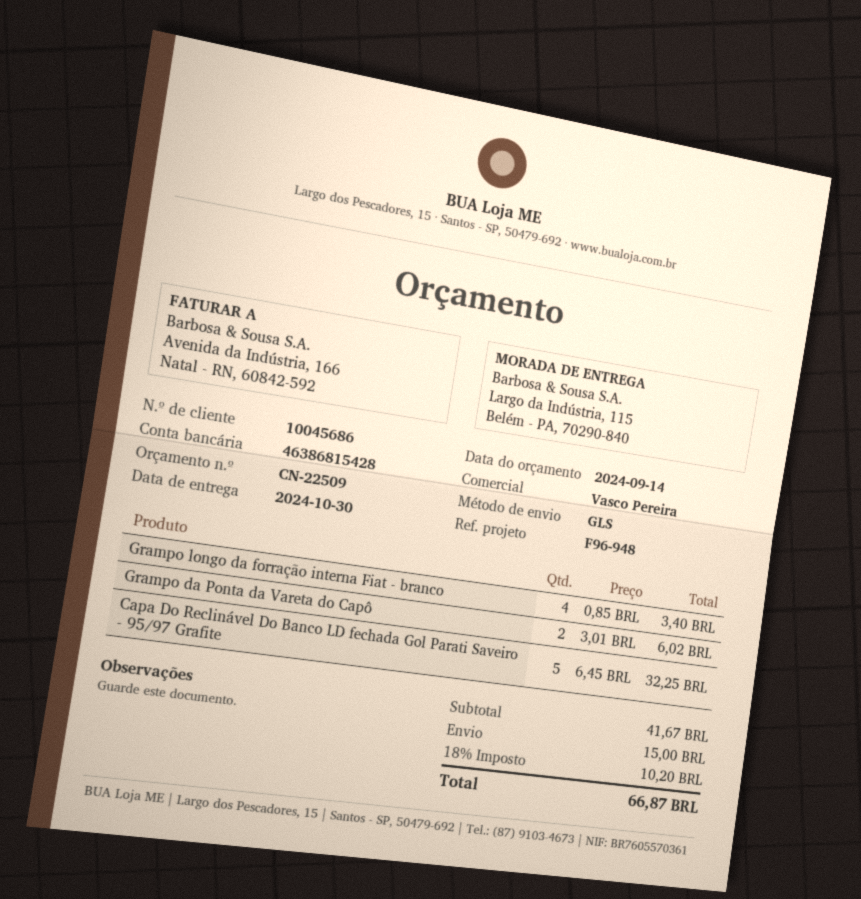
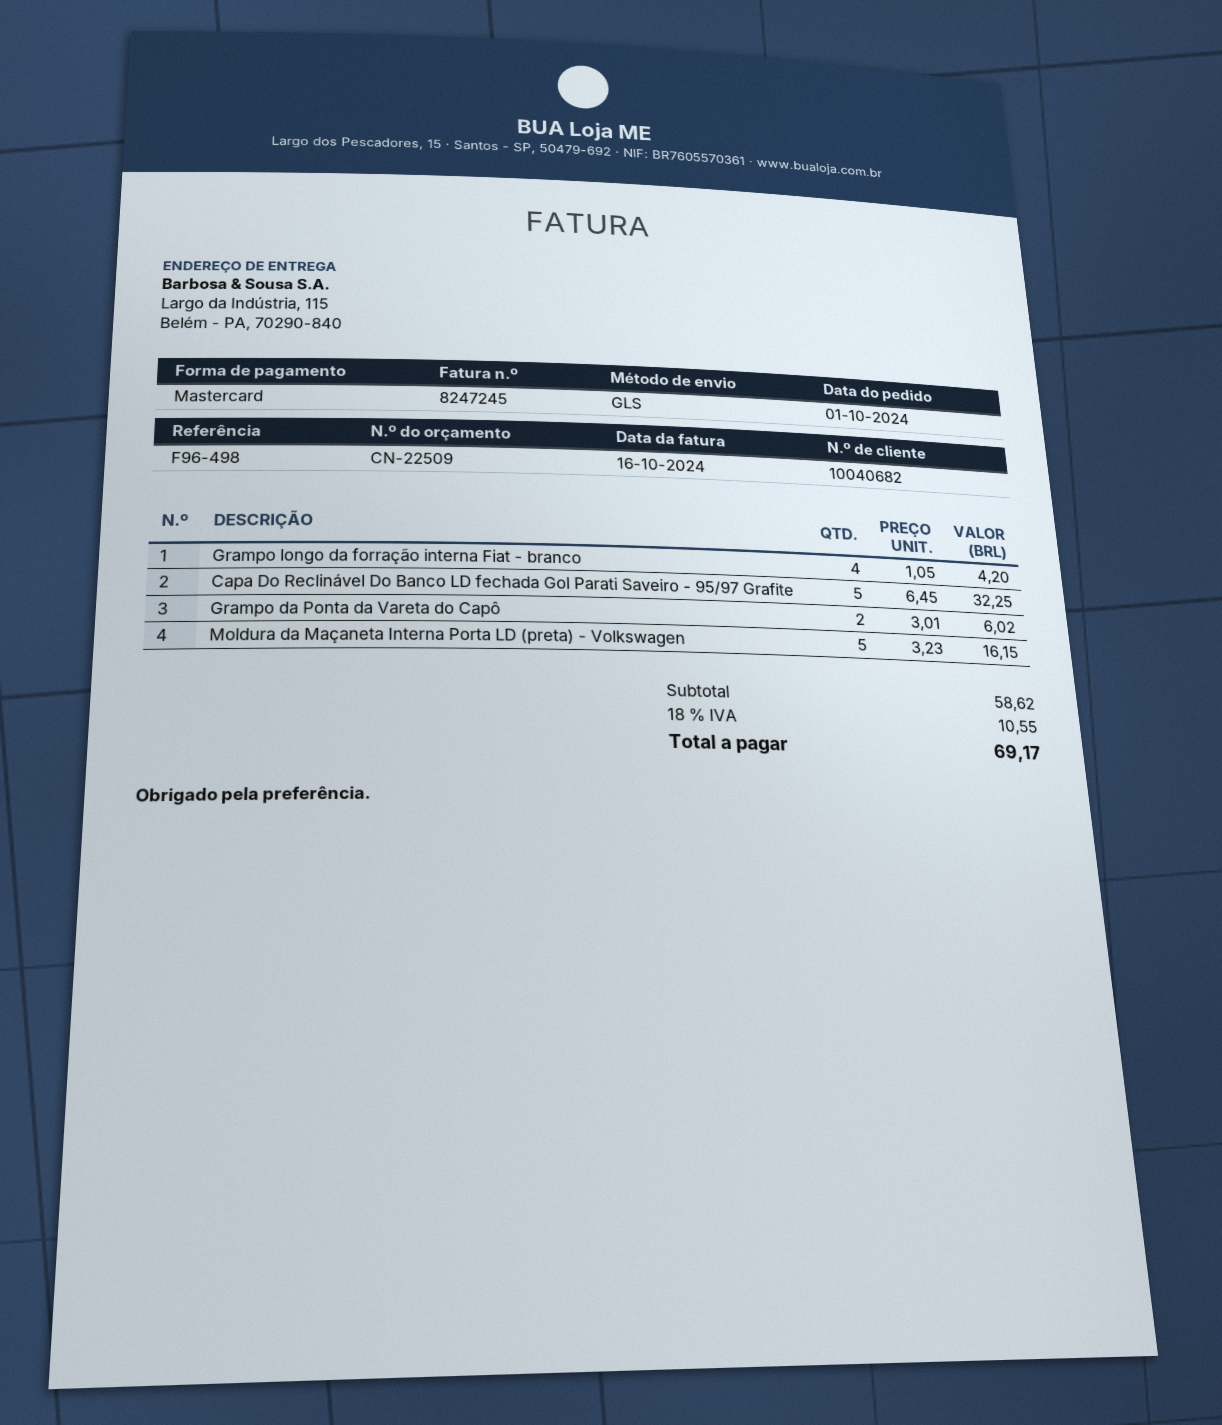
customer number: 10045686 -> 10040682
reference: F96-948 -> F96-498
Grampo longo da forração interna Fiat - branco: 4 x 0.85 = 3.40 -> 4 x 1.05 = 4.20
Moldura da Maçaneta Interna Porta LD (preta) - Volkswagen: none -> 5 x 3.23 = 16.15
subtotal: 41.67 -> 58.62
shipping: 15.00 -> none
tax: 18% = 10.20 -> 18% = 10.55
total: 66.87 -> 69.17

